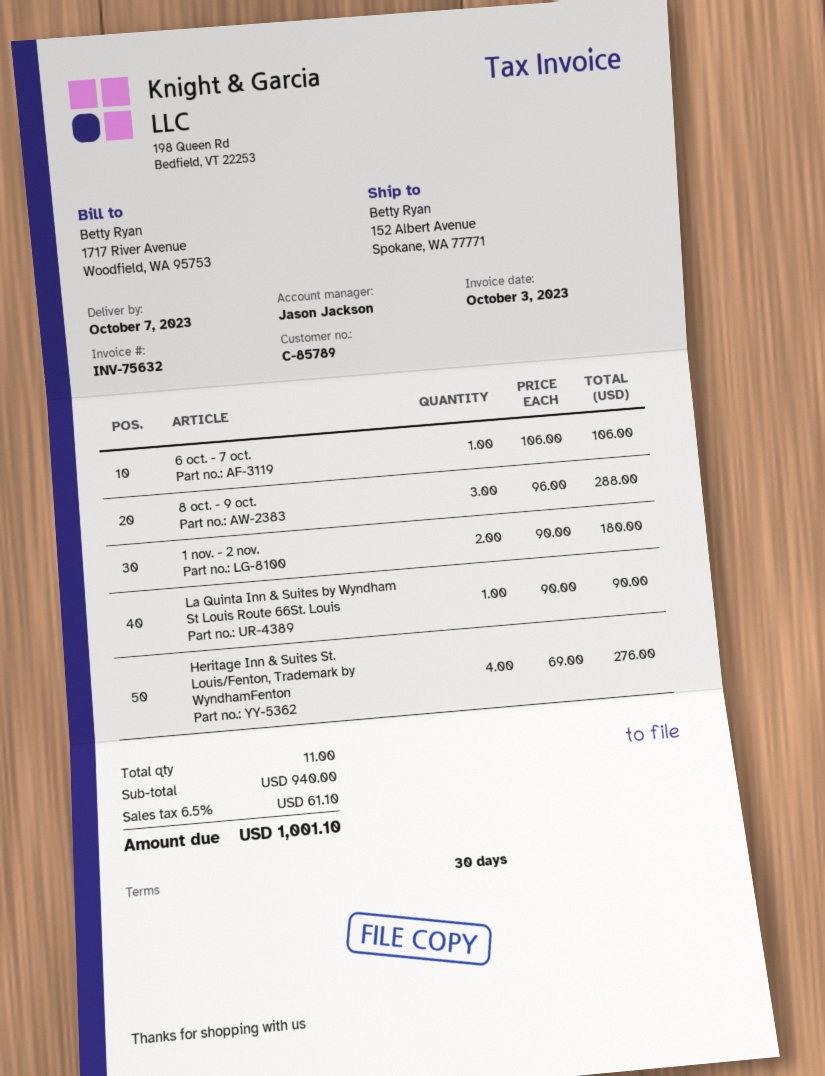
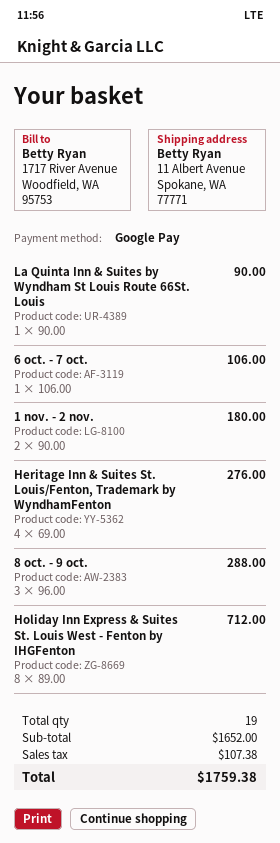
ship to: 152 Albert Avenue, Spokane, WA 77771 -> 11 Albert Avenue, Spokane, WA 77771
Holiday Inn Express & Suites St. Louis West - Fenton by IHGFenton: none -> 8 x 89.00 = 712.00
total quantity: 11 -> 19
subtotal: 940.00 -> 1652.00
tax: 61.10 -> 107.38
total: 1001.10 -> 1759.38

